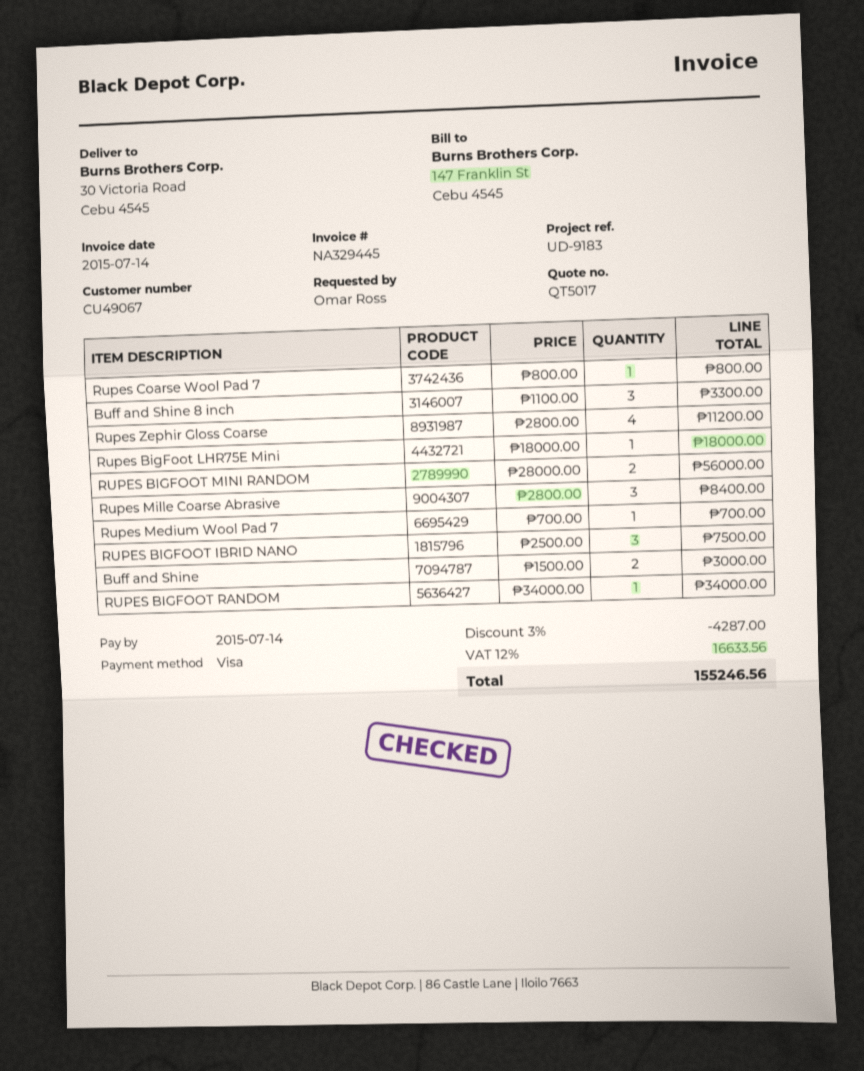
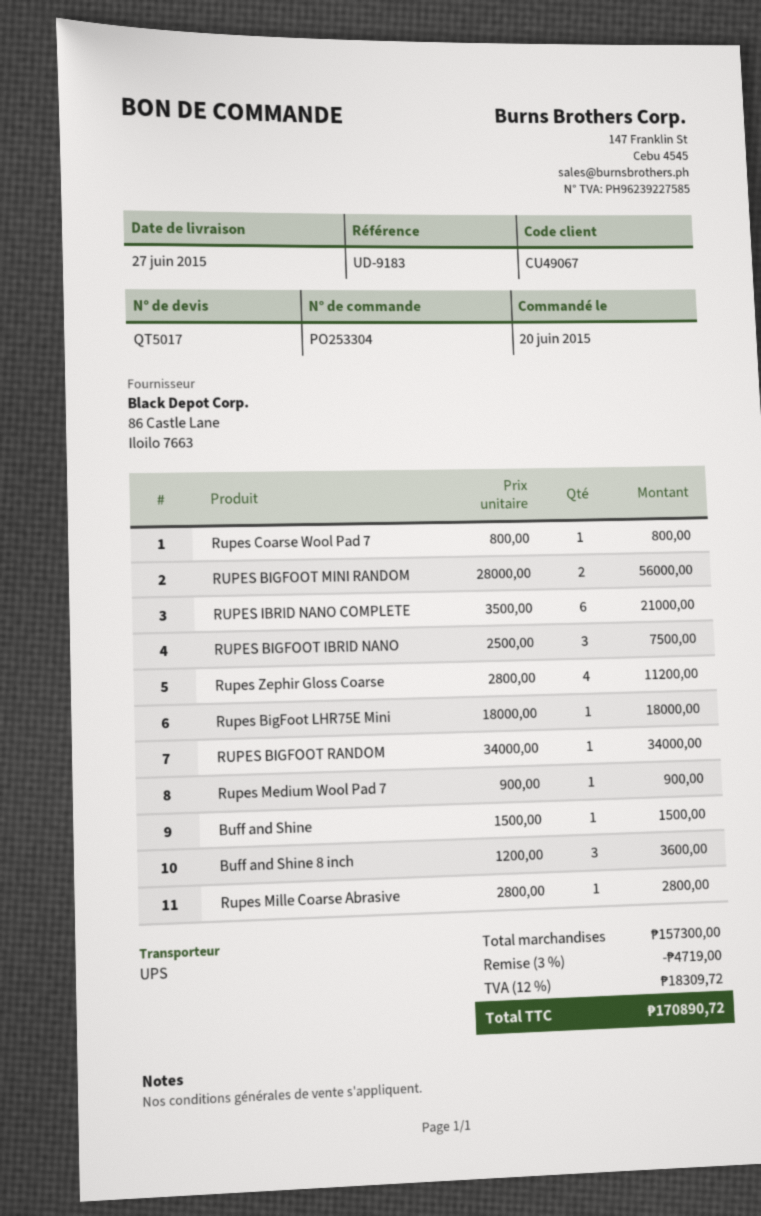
Buff and Shine 8 inch: 3 x 1100.00 = 3300.00 -> 3 x 1200.00 = 3600.00
Rupes Mille Coarse Abrasive: 3 x 2800.00 = 8400.00 -> 1 x 2800.00 = 2800.00
Rupes Medium Wool Pad 7: 1 x 700.00 = 700.00 -> 1 x 900.00 = 900.00
Buff and Shine: 2 x 1500.00 = 3000.00 -> 1 x 1500.00 = 1500.00
RUPES IBRID NANO COMPLETE: none -> 6 x 3500.00 = 21000.00
discount: 3% = 4287.00 -> 3% = 4719.00
tax: 12% = 16633.56 -> 12% = 18309.72
total: 155246.56 -> 170890.72

